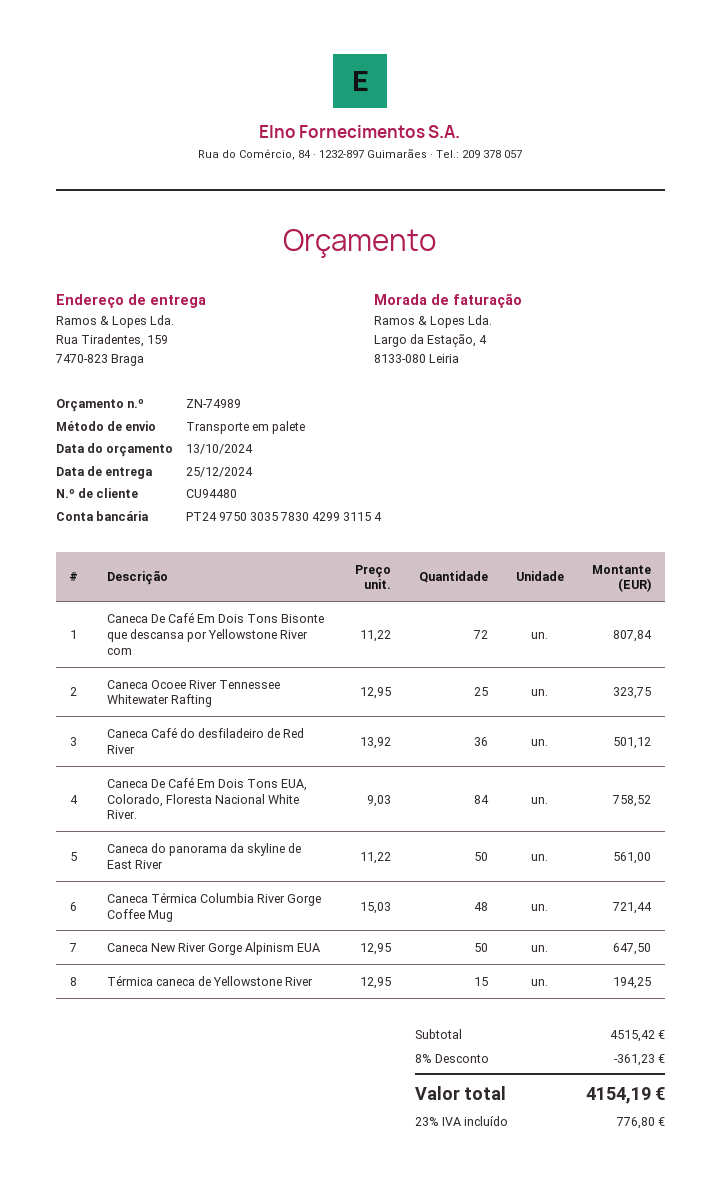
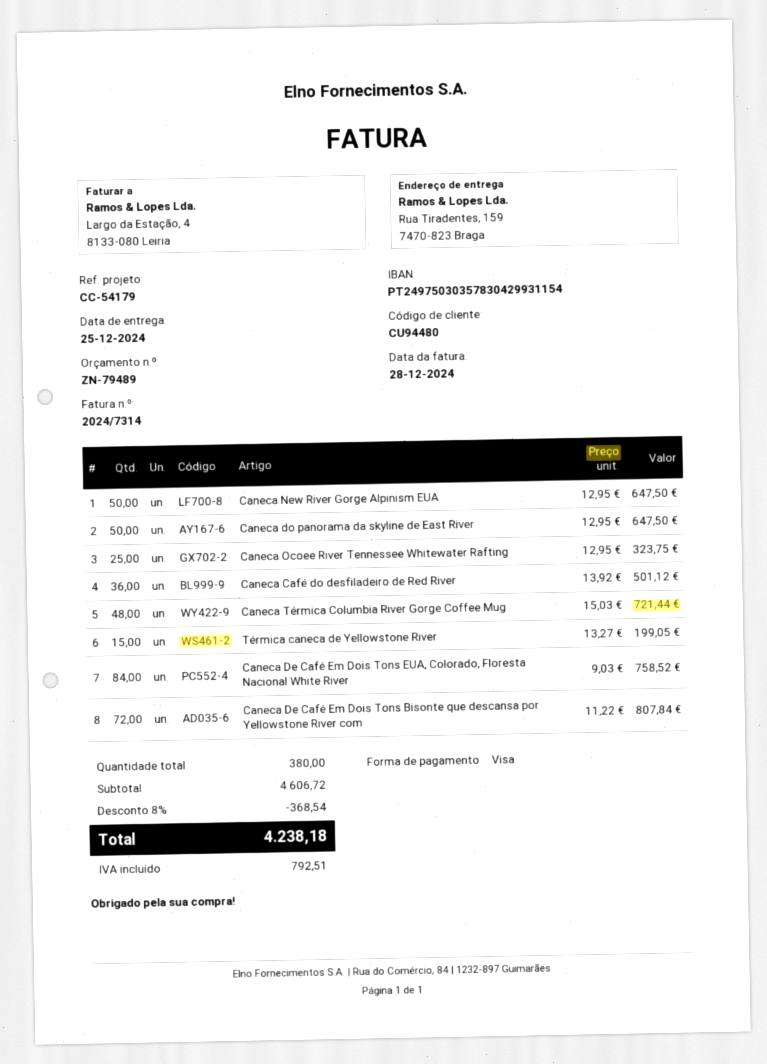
quote number: ZN-74989 -> ZN-79489
Caneca do panorama da skyline de East River: 50 x 11.22 = 561.00 -> 50 x 12.95 = 647.50
Térmica caneca de Yellowstone River: 15 x 12.95 = 194.25 -> 15 x 13.27 = 199.05
subtotal: 4515.42 -> 4606.72
discount: 8% = 361.23 -> 8% = 368.54
tax: 776.80 -> 792.51
total: 4154.19 -> 4238.18

